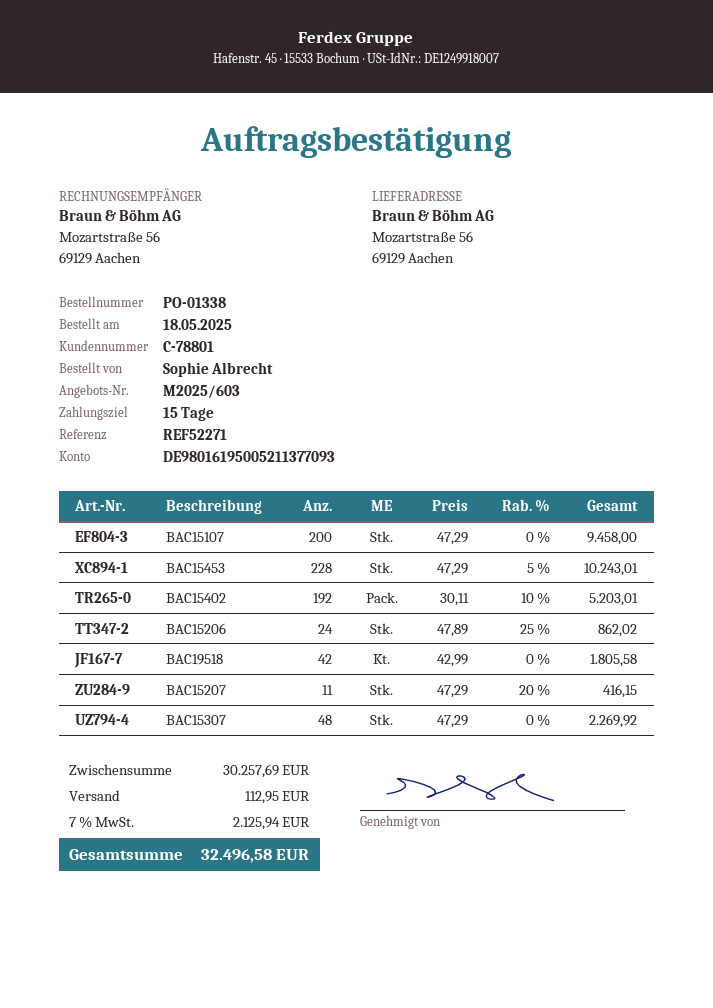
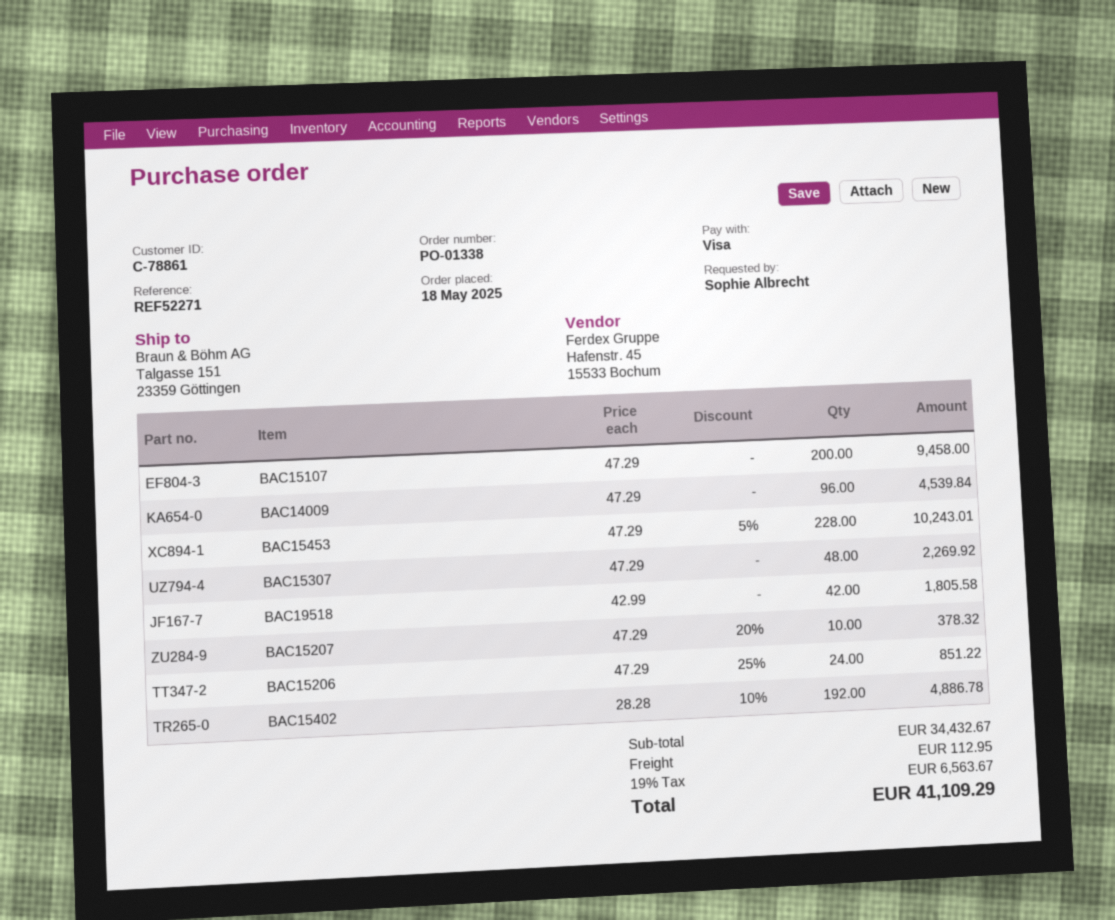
customer number: C-78801 -> C-78861
ship to: Mozartstraße 56, 69129 Aachen -> Talgasse 151, 23359 Göttingen
BAC15402: 192 x 30.11 - 10% = 5203.01 -> 192 x 28.28 - 10% = 4886.78
BAC15206: 24 x 47.89 - 25% = 862.02 -> 24 x 47.29 - 25% = 851.22
BAC15207: 11 x 47.29 - 20% = 416.15 -> 10 x 47.29 - 20% = 378.32
BAC14009: none -> 96 x 47.29 = 4539.84
subtotal: 30257.69 -> 34432.67
tax: 7% = 2125.94 -> 19% = 6563.67
total: 32496.58 -> 41109.29

